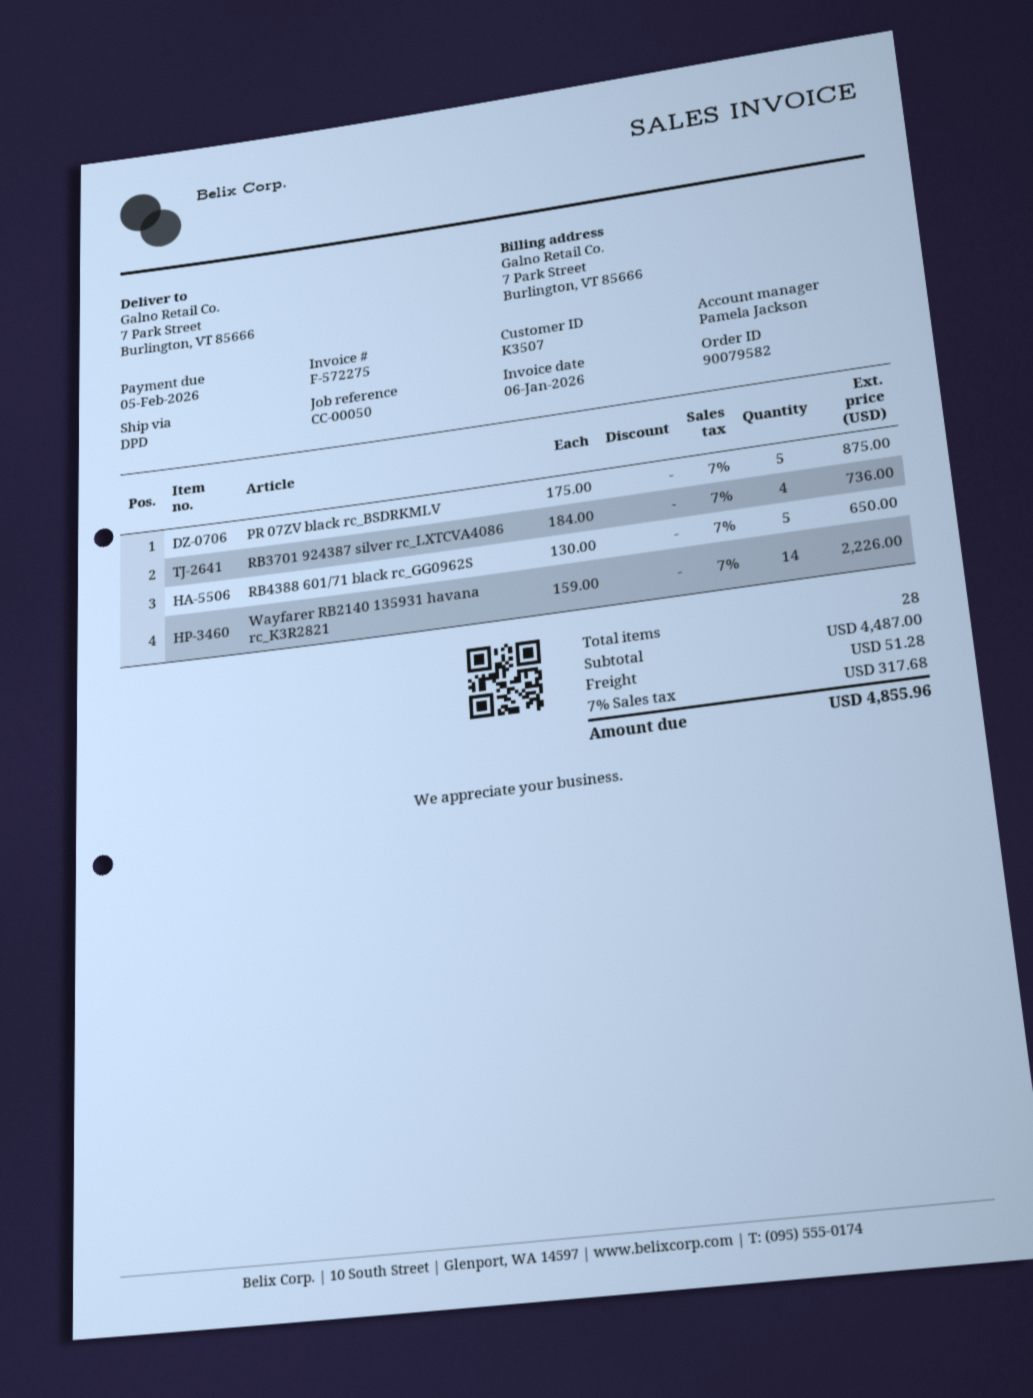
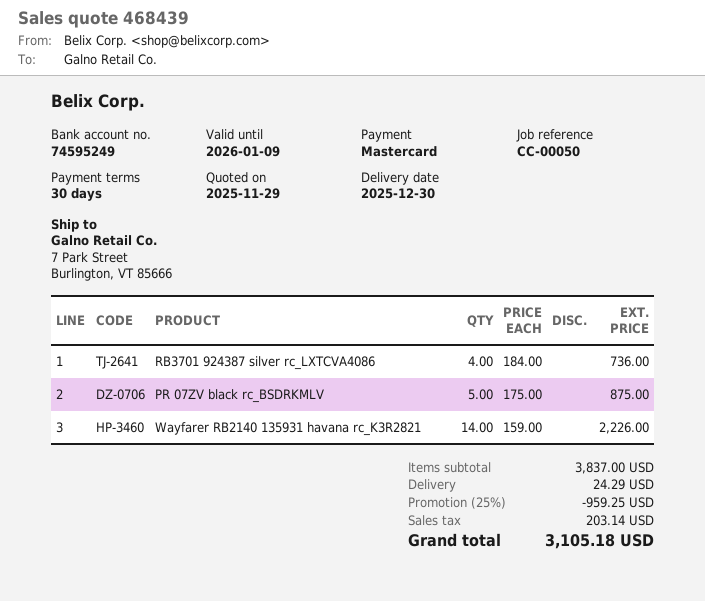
RB4388 601/71 black rc_GG0962S: 5 x 130.00 = 650.00 -> none
subtotal: 4487.00 -> 3837.00
discount: none -> 25% = 959.25
shipping: 51.28 -> 24.29
tax: 317.68 -> 203.14
total: 4855.96 -> 3105.18

